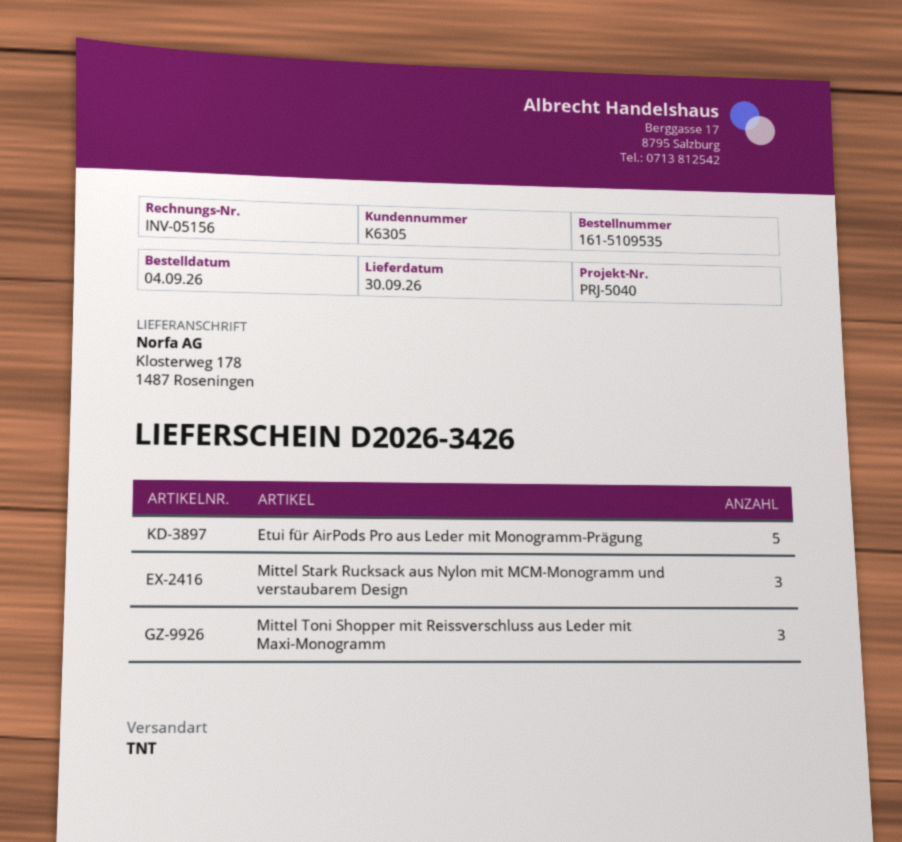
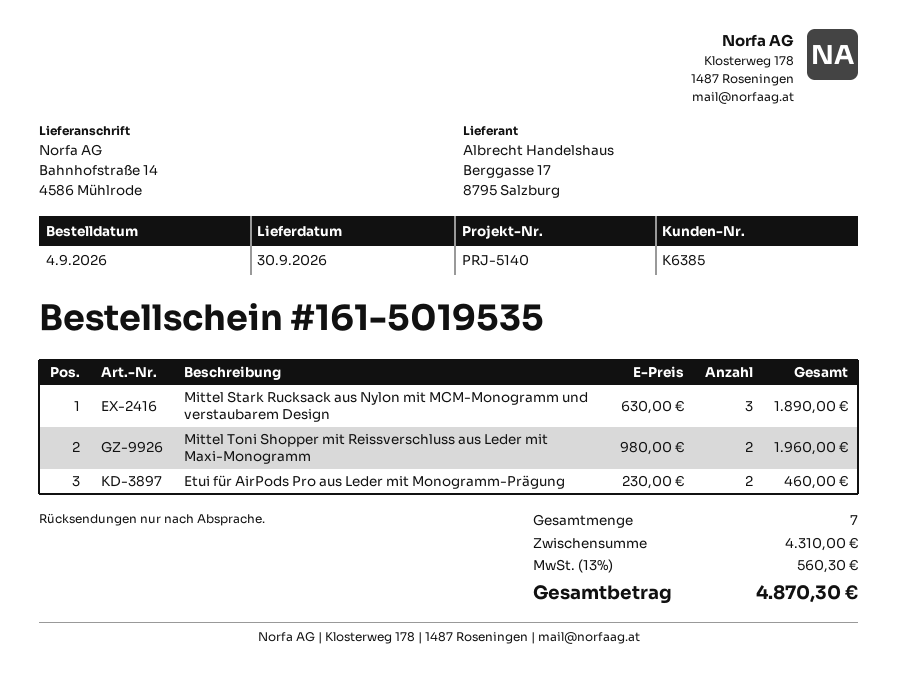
order number: 161-5109535 -> 161-5019535
customer number: K6305 -> K6385
reference: PRJ-5040 -> PRJ-5140
ship to: Klosterweg 178, 1487 Roseningen -> Bahnhofstraße 14, 4586 Mühlrode
Etui für AirPods Pro aus Leder mit Monogramm-Prägung: 5 -> 2
Mittel Toni Shopper mit Reissverschluss aus Leder mit Maxi-Monogramm: 3 -> 2

